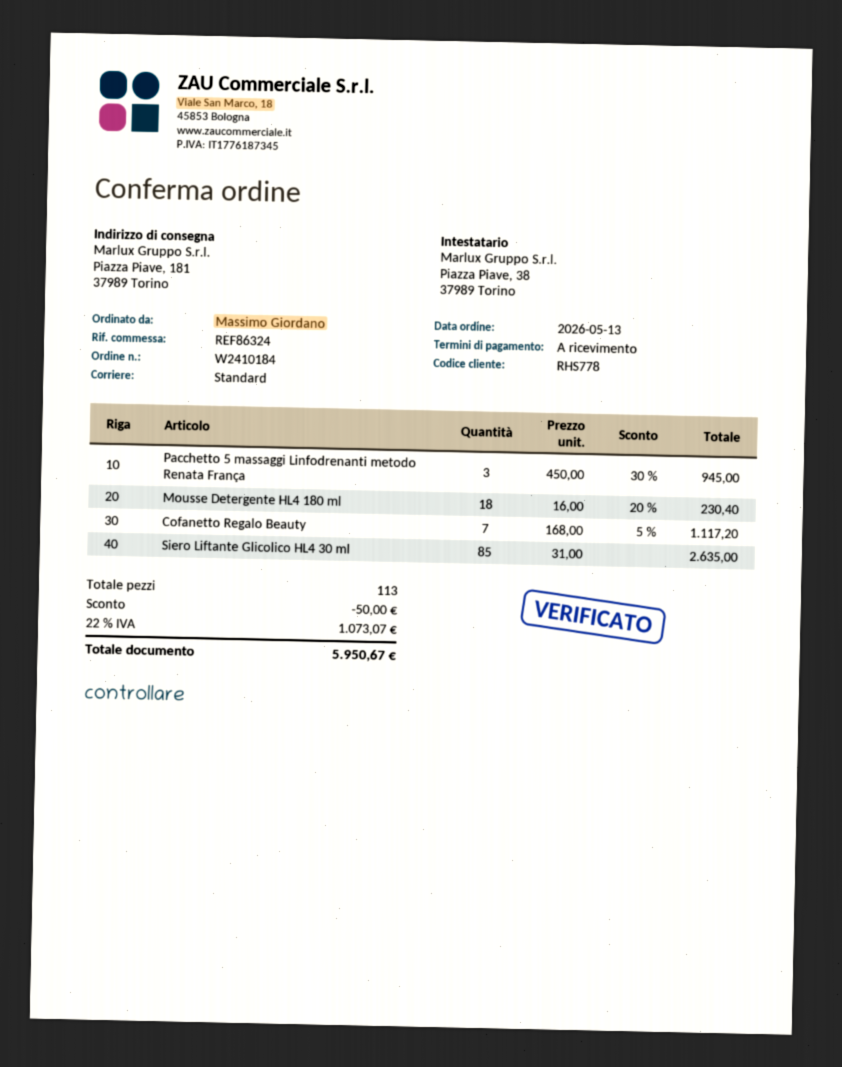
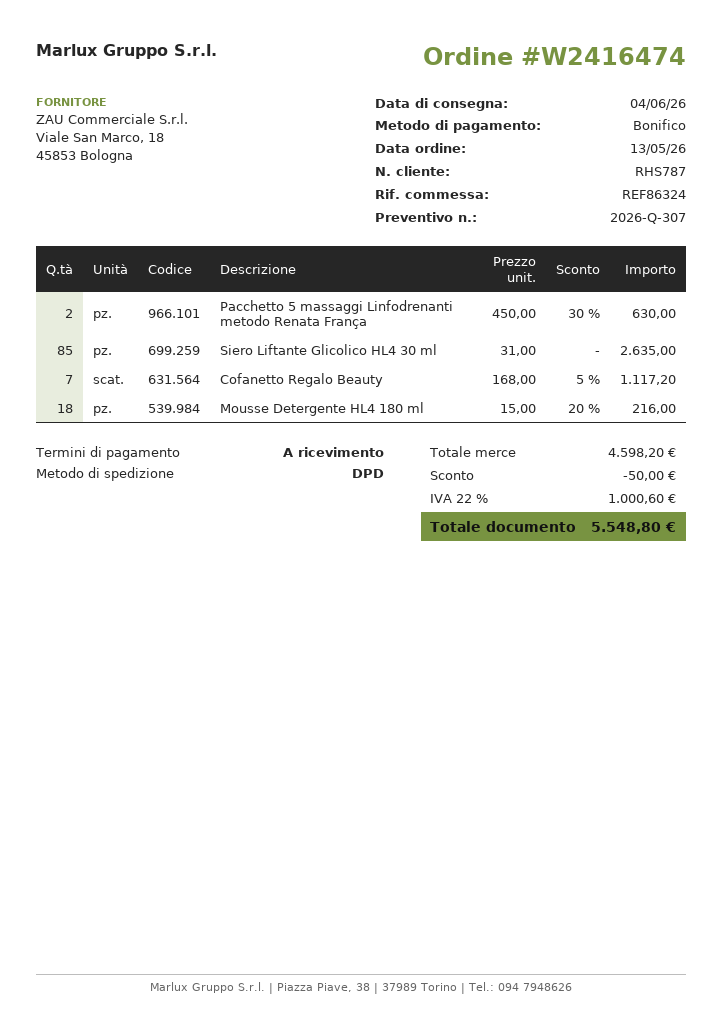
order number: W2410184 -> W2416474
customer number: RHS778 -> RHS787
shipping method: standard -> DPD
Pacchetto 5 massaggi Linfodrenanti metodo Renata França: 3 x 450.00 - 30% = 945.00 -> 2 x 450.00 - 30% = 630.00
Mousse Detergente HL4 180 ml: 18 x 16.00 - 20% = 230.40 -> 18 x 15.00 - 20% = 216.00
tax: 22% = 1073.07 -> 22% = 1000.60
total: 5950.67 -> 5548.80

